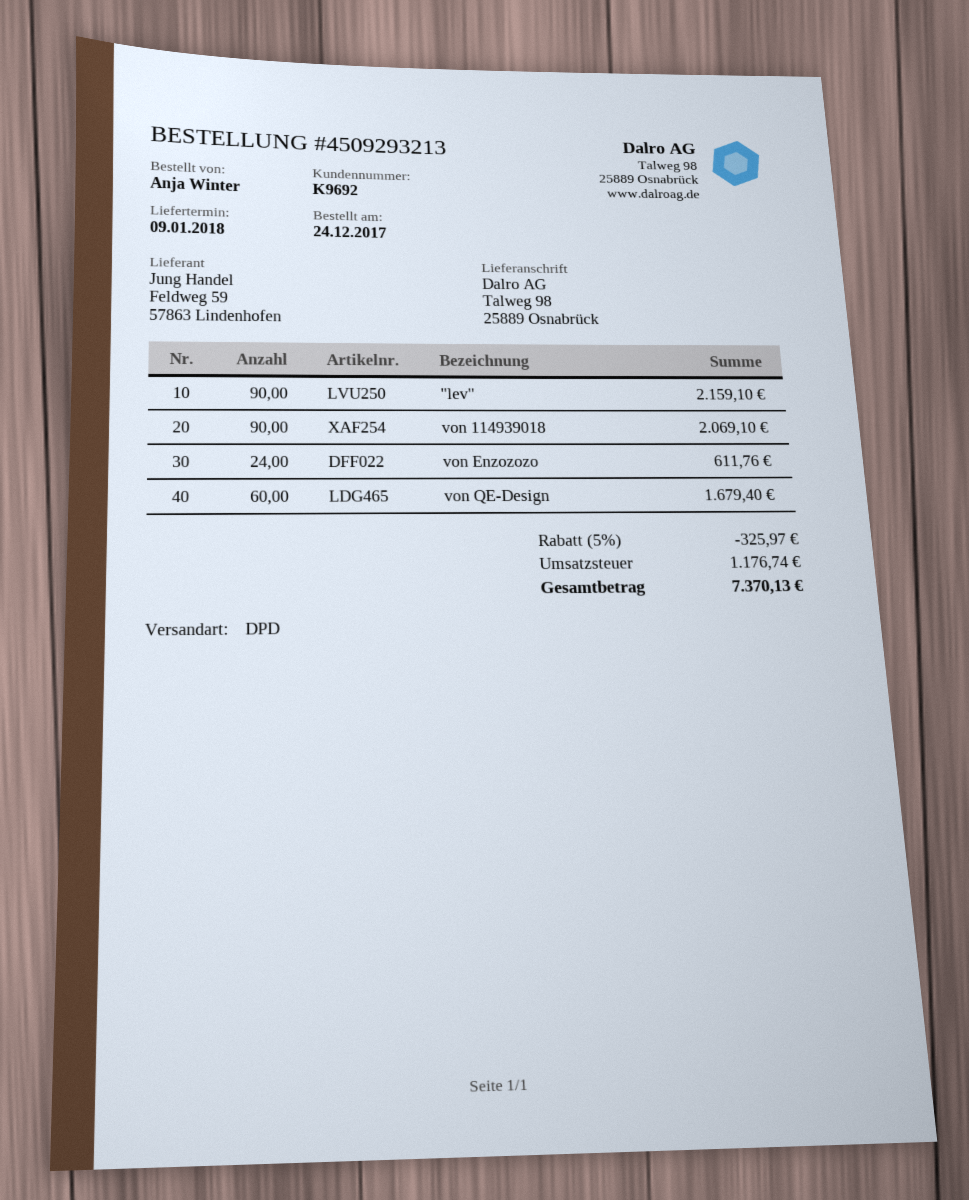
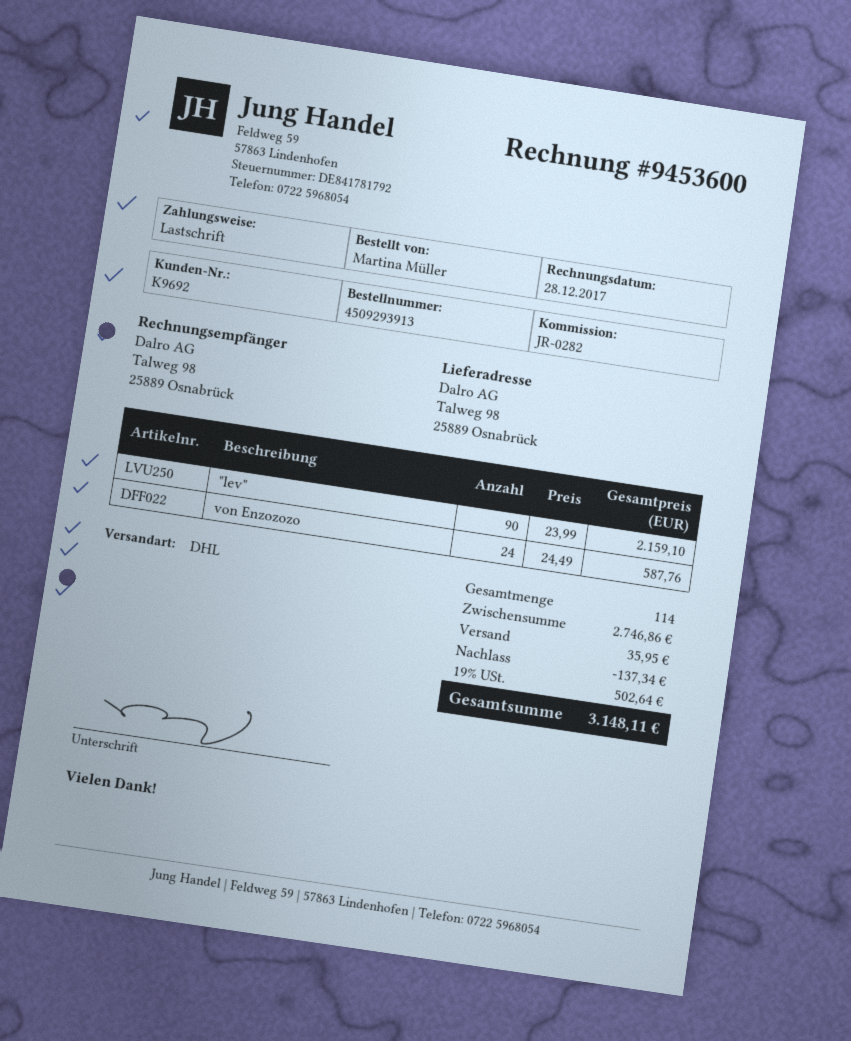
order number: 4509293213 -> 4509293913
ordered by: Anja Winter -> Martina Müller
shipping method: DPD -> DHL
von 114939018: 90 for 2069.10 -> none
von Enzozozo: 24 for 611.76 -> 24 for 587.76
von QE-Design: 60 for 1679.40 -> none
discount: 325.97 -> 137.34
shipping: none -> 35.95
tax: 1176.74 -> 502.64
total: 7370.13 -> 3148.11

